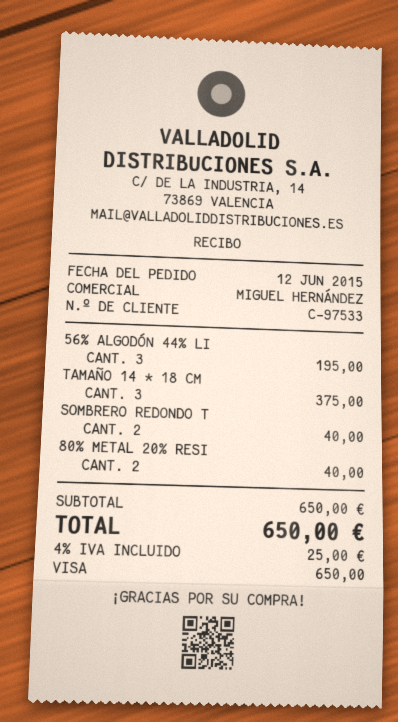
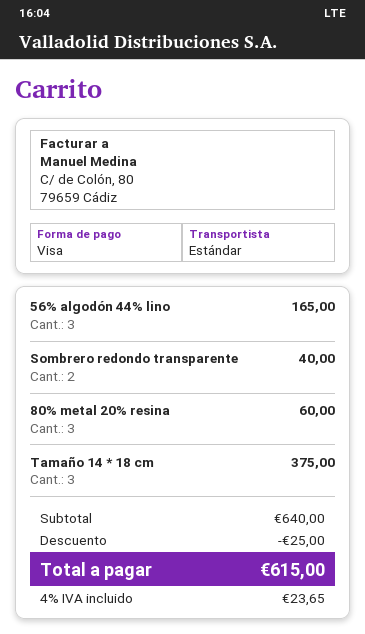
56% ALGODÓN 44% LI: 3 for 195.00 -> 3 for 165.00
80% METAL 20% RESI: 2 for 40.00 -> 3 for 60.00
subtotal: 650.00 -> 640.00
discount: none -> 25.00
tax: 4% = 25.00 -> 4% = 23.65
total: 650.00 -> 615.00

